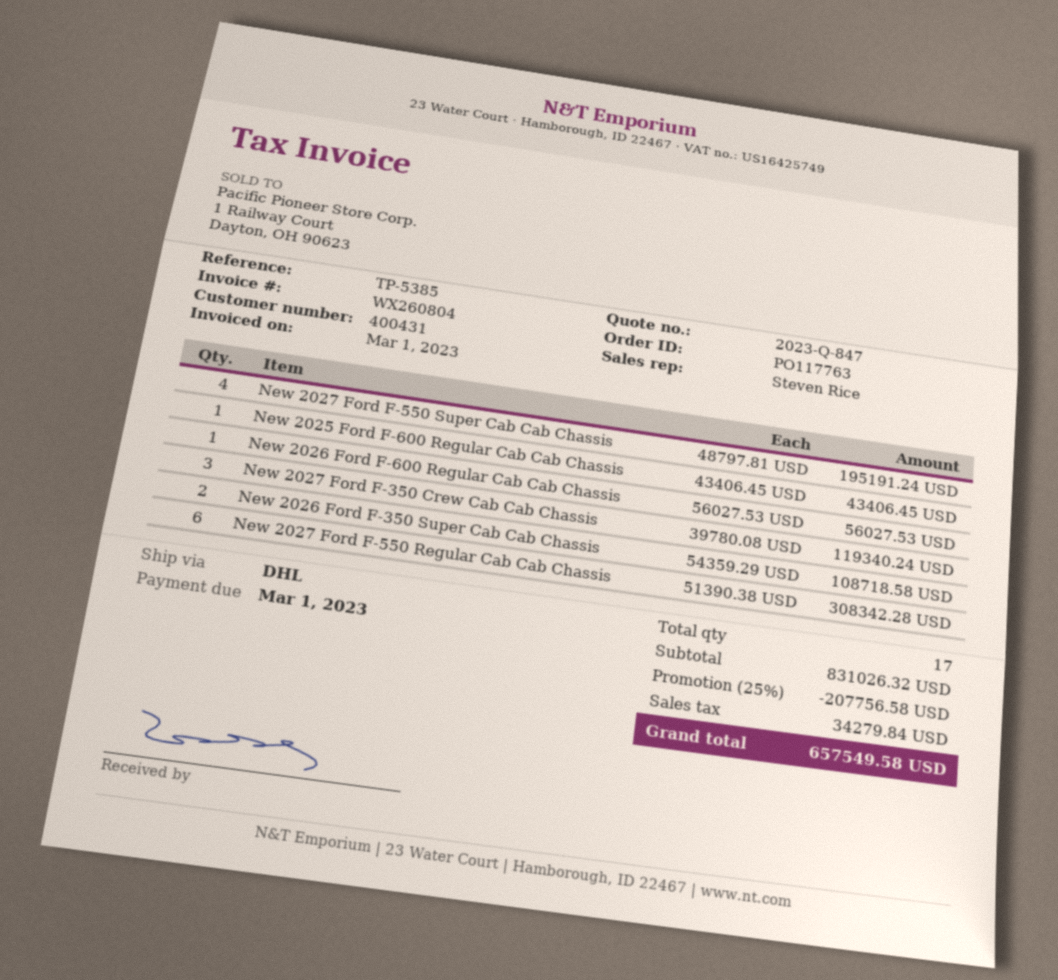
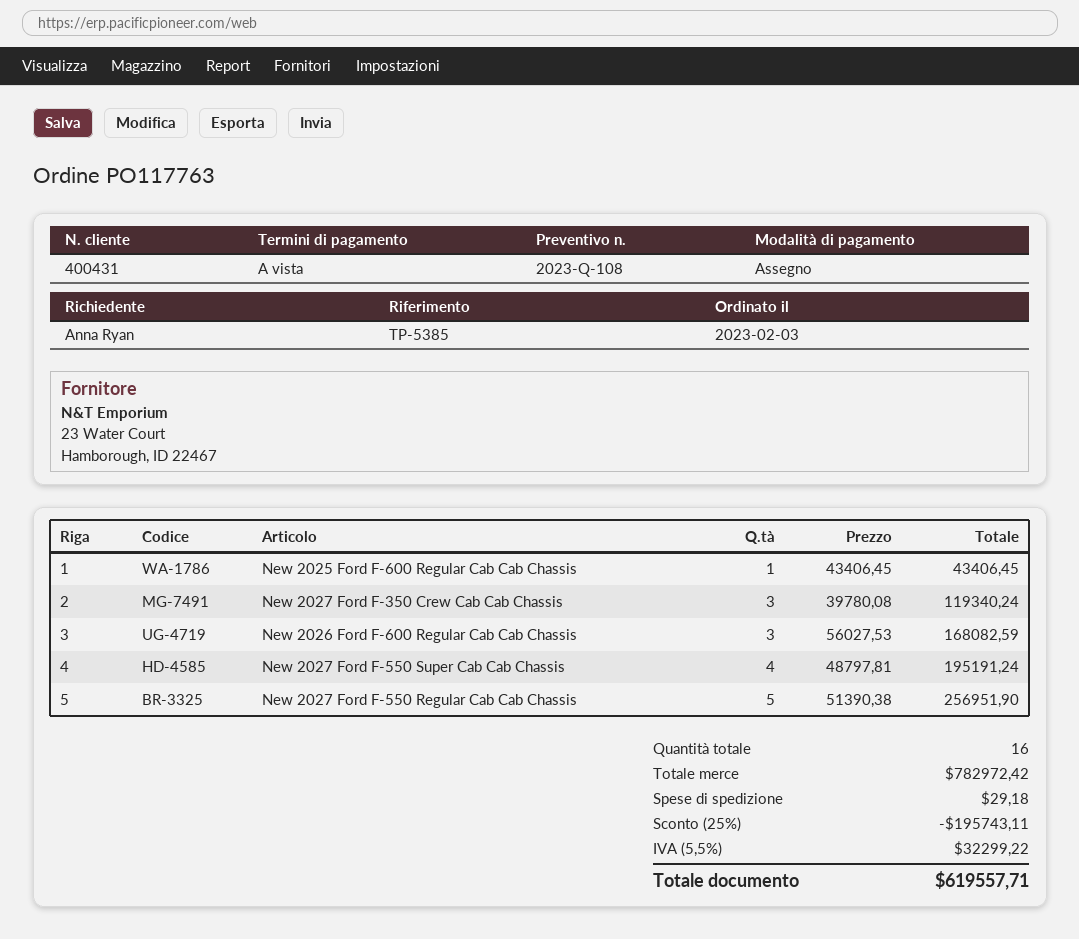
quote number: 2023-Q-847 -> 2023-Q-108
New 2026 Ford F-600 Regular Cab Cab Chassis: 1 x 56027.53 = 56027.53 -> 3 x 56027.53 = 168082.59
New 2026 Ford F-350 Super Cab Cab Chassis: 2 x 54359.29 = 108718.58 -> none
New 2027 Ford F-550 Regular Cab Cab Chassis: 6 x 51390.38 = 308342.28 -> 5 x 51390.38 = 256951.90
total quantity: 17 -> 16
subtotal: 831026.32 -> 782972.42
discount: 25% = 207756.58 -> 25% = 195743.11
shipping: none -> 29.18
tax: 34279.84 -> 32299.22
total: 657549.58 -> 619557.71

